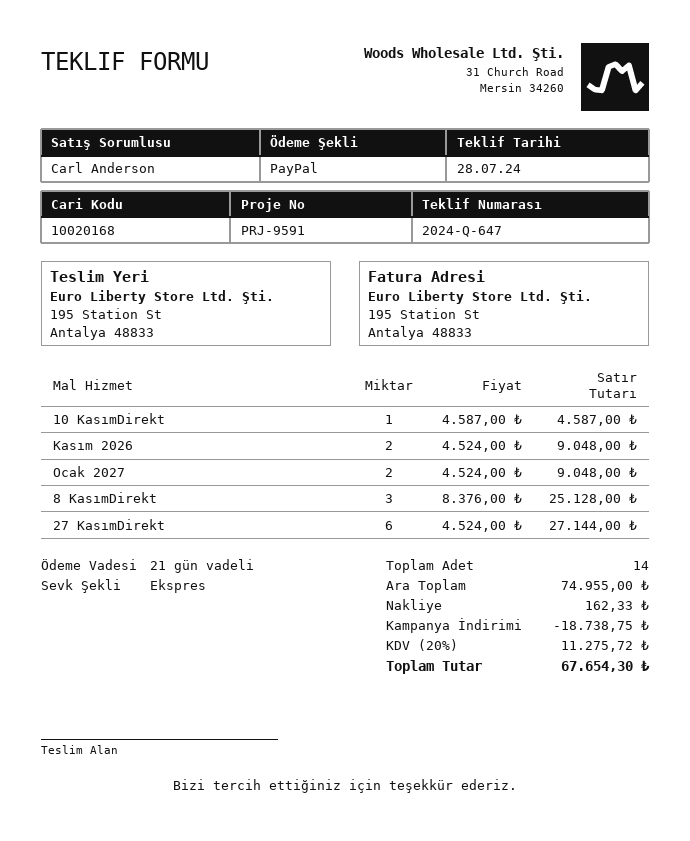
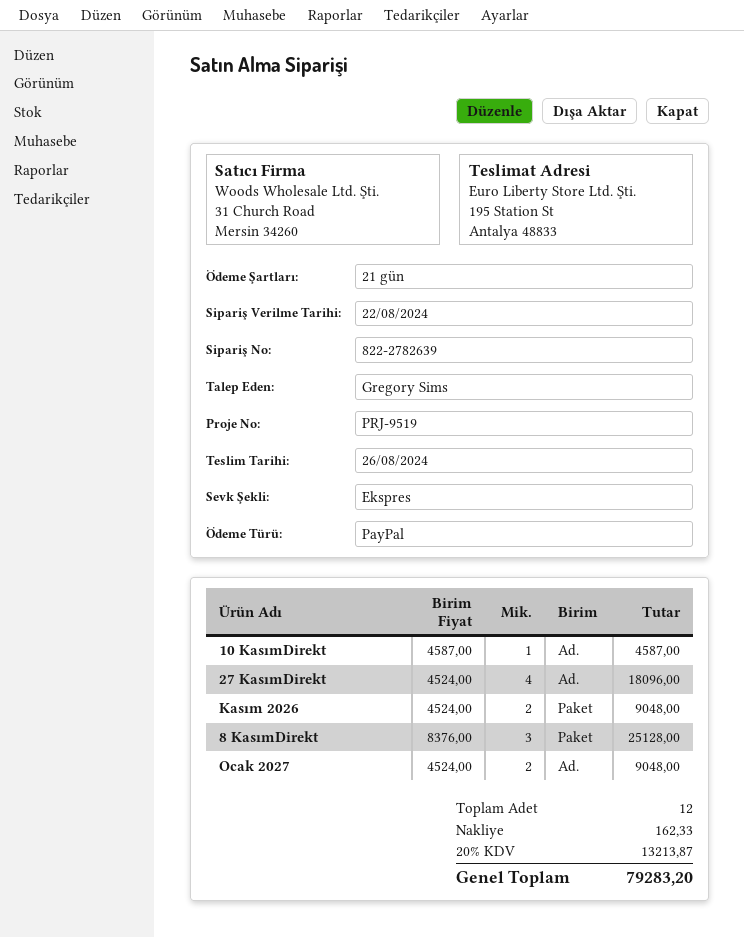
reference: PRJ-9591 -> PRJ-9519
27 KasımDirekt: 6 x 4524.00 = 27144.00 -> 4 x 4524.00 = 18096.00
total quantity: 14 -> 12
discount: 18738.75 -> none
tax: 20% = 11275.72 -> 20% = 13213.87
total: 67654.30 -> 79283.20

